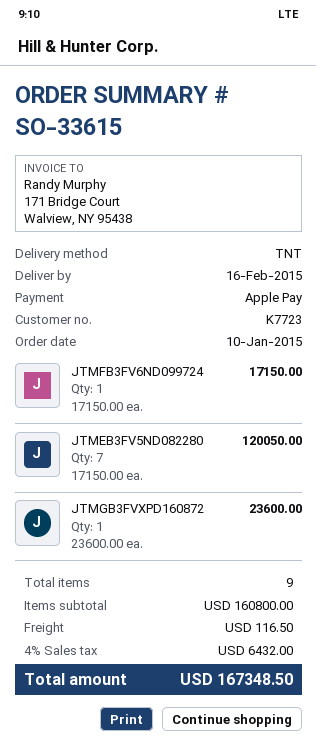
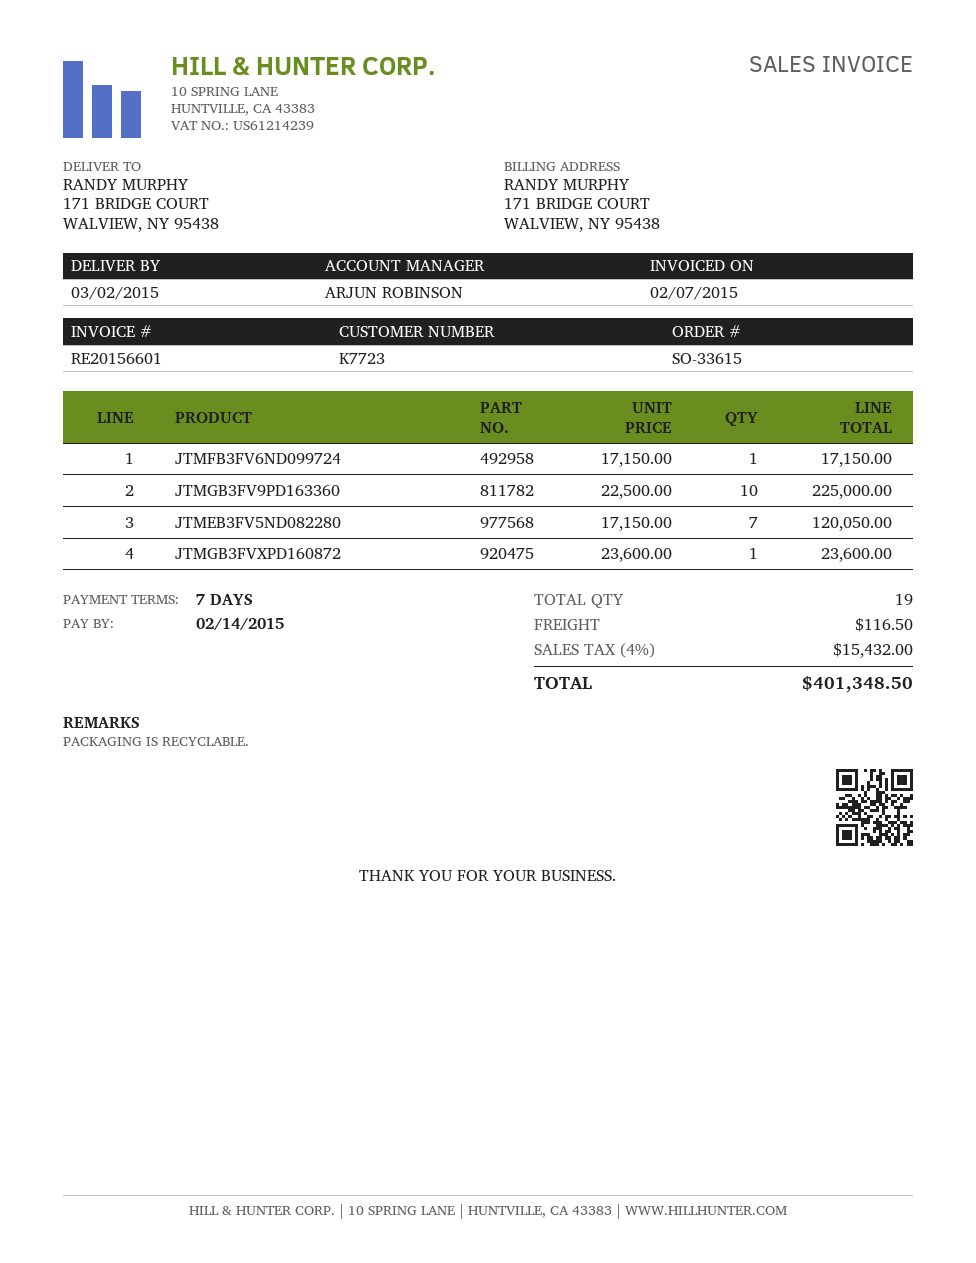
delivery date: 2015-02-16 -> 2015-03-02
JTMGB3FV9PD163360: none -> 10 x 22500.00 = 225000.00
total quantity: 9 -> 19
tax: 4% = 6432.00 -> 4% = 15432.00
total: 167348.50 -> 401348.50

